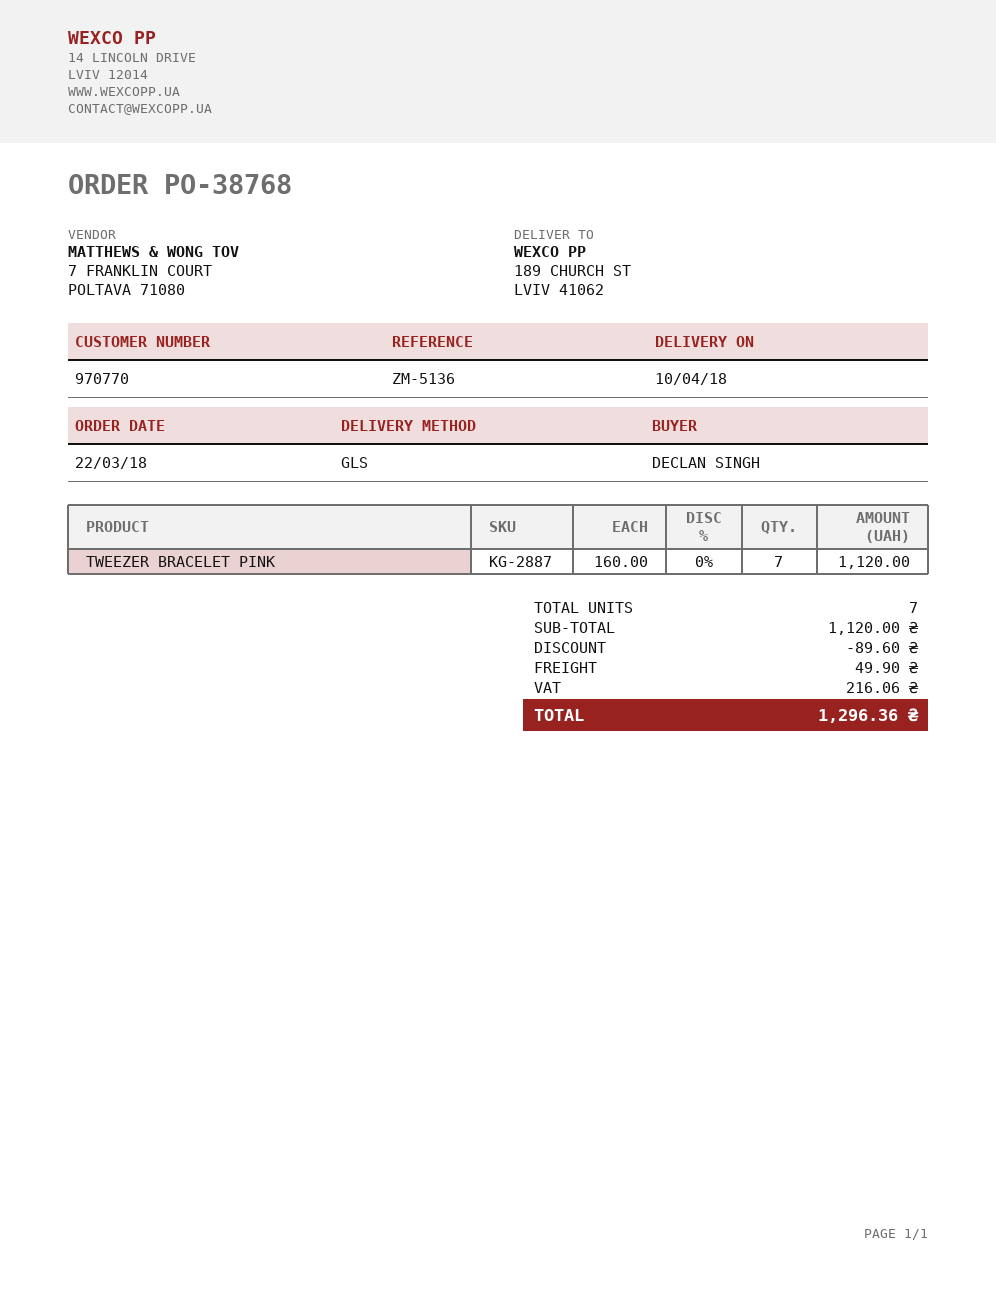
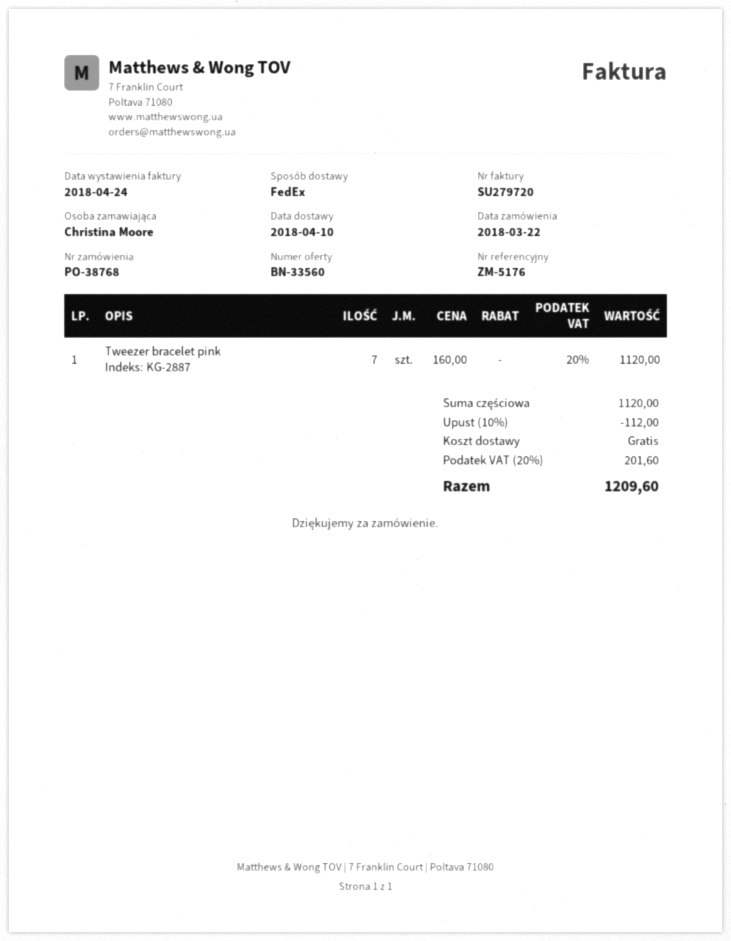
reference: ZM-5136 -> ZM-5176
ordered by: DECLAN SINGH -> Christina Moore
shipping method: GLS -> FedEx
discount: 89.60 -> 112.00
shipping: 49.90 -> 0.00
tax: 216.06 -> 201.60
total: 1296.36 -> 1209.60

